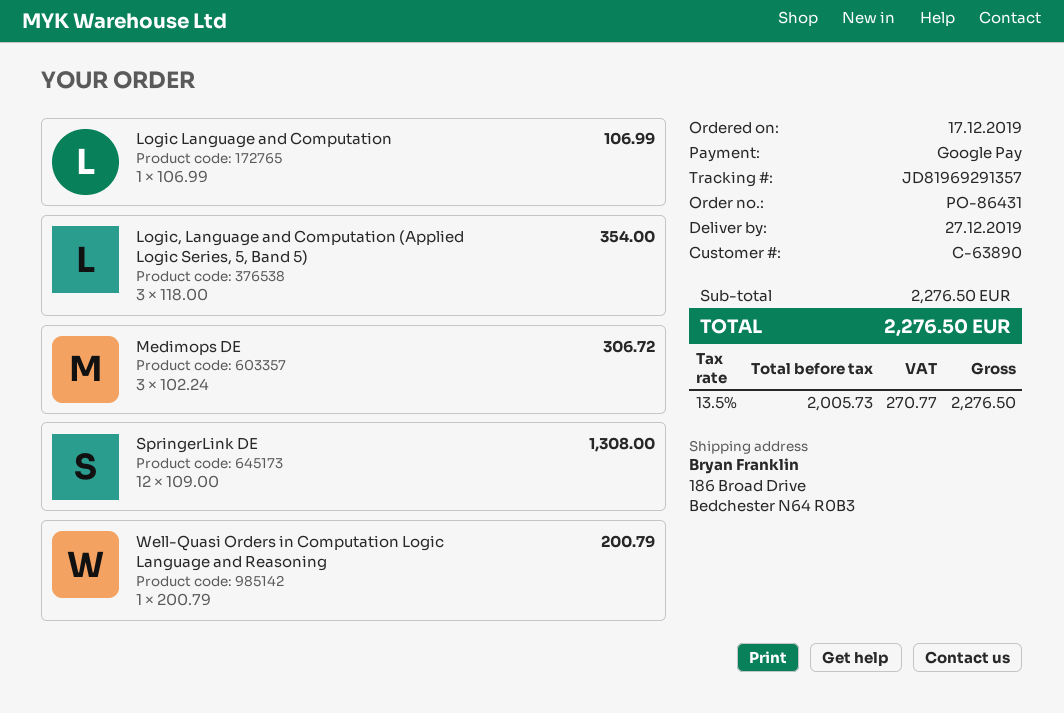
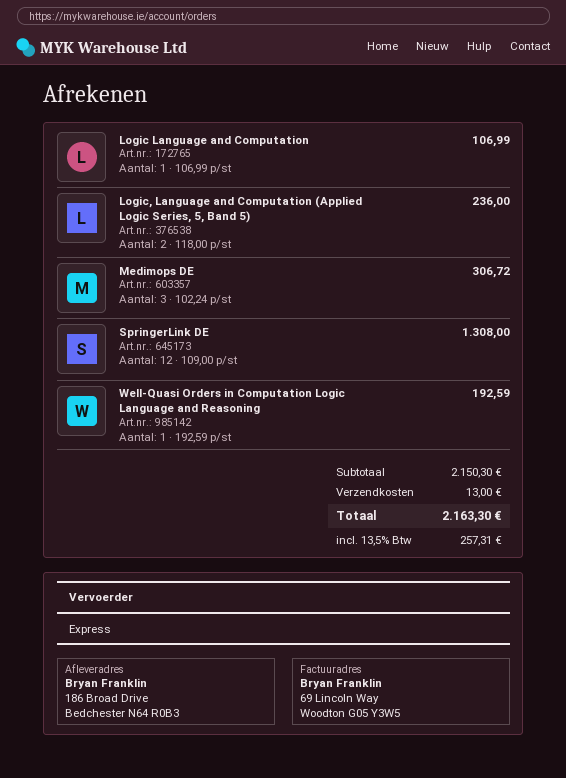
Logic, Language and Computation (Applied Logic Series, 5, Band 5): 3 x 118.00 = 354.00 -> 2 x 118.00 = 236.00
Well-Quasi Orders in Computation Logic Language and Reasoning: 1 x 200.79 = 200.79 -> 1 x 192.59 = 192.59
subtotal: 2276.50 -> 2150.30
shipping: none -> 13.00
tax: 13.5% = 270.77 -> 13.5% = 257.31
total: 2276.50 -> 2163.30

